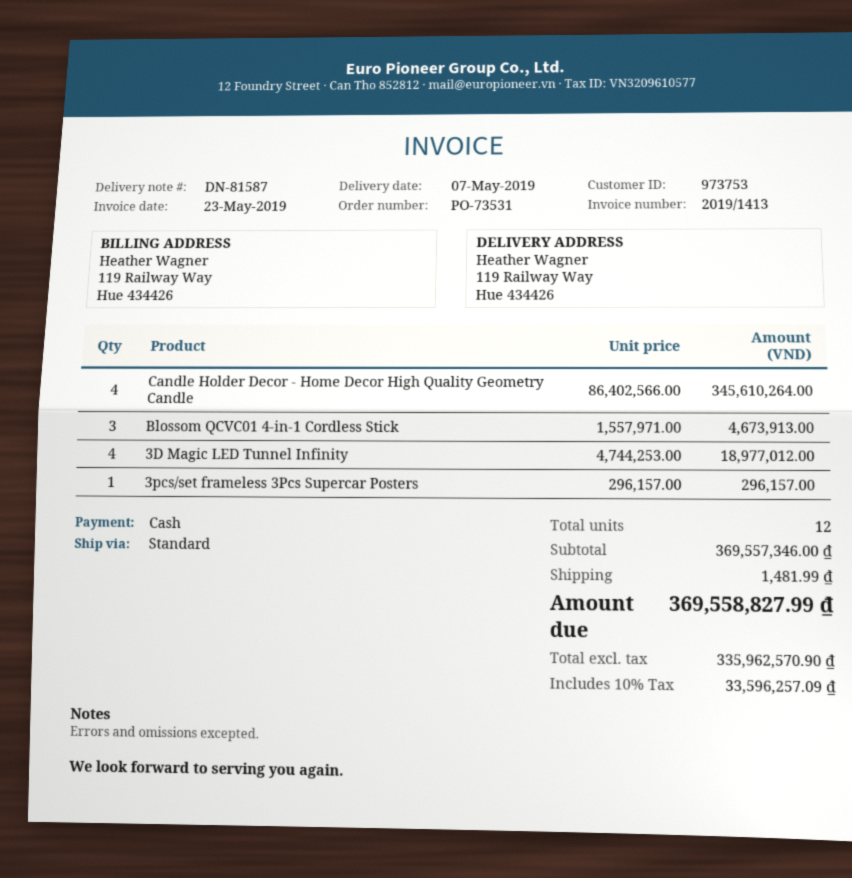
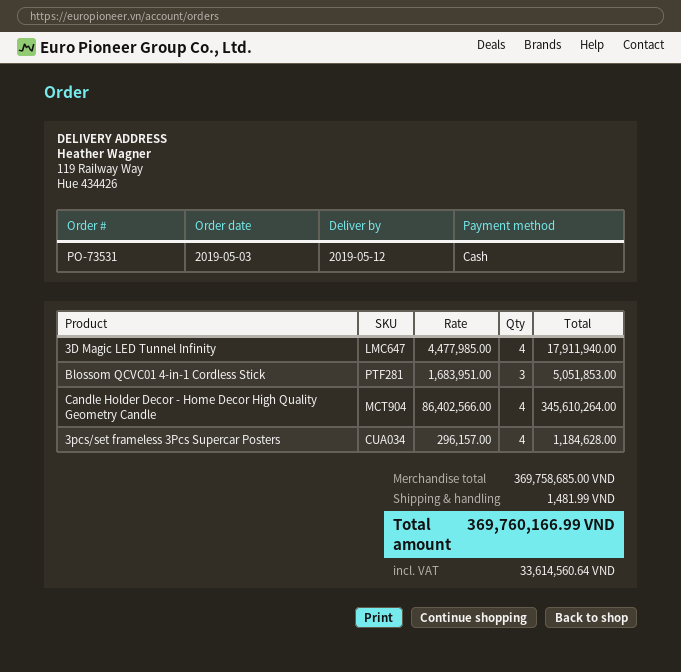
delivery date: 2019-05-07 -> 2019-05-12
Blossom QCVC01 4‑in‑1 Cordless Stick: 3 x 1557971.00 = 4673913.00 -> 3 x 1683951.00 = 5051853.00
3D Magic LED Tunnel Infinity: 4 x 4744253.00 = 18977012.00 -> 4 x 4477985.00 = 17911940.00
3pcs/set frameless 3Pcs Supercar Posters: 1 x 296157.00 = 296157.00 -> 4 x 296157.00 = 1184628.00
subtotal: 369557346.00 -> 369758685.00
tax: 33596257.09 -> 33614560.64
total: 369558827.99 -> 369760166.99

